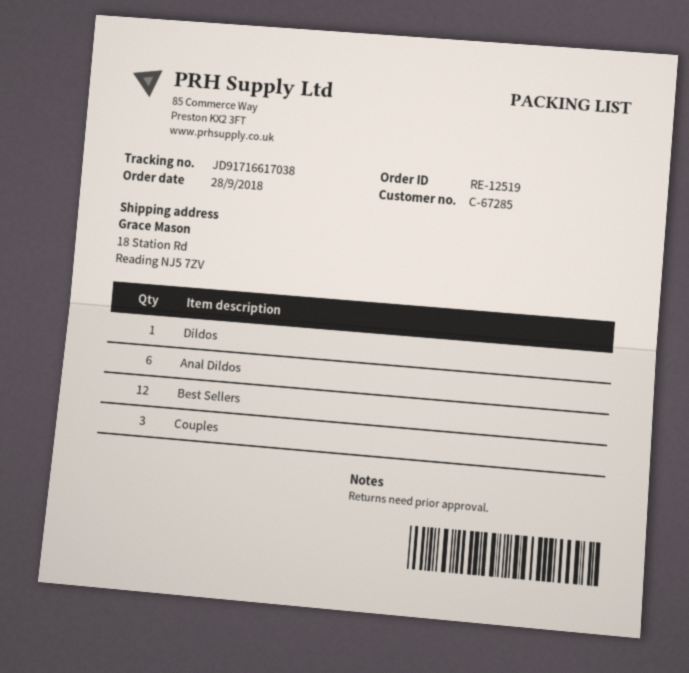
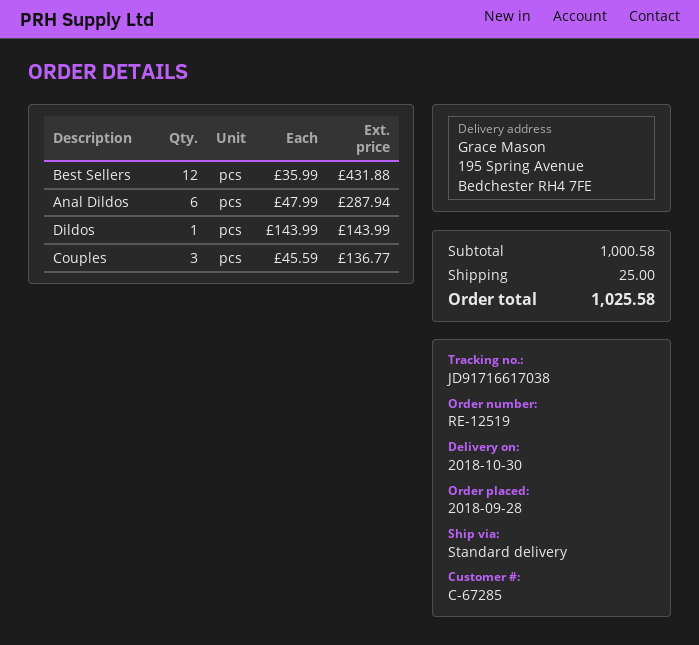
ship to: 18 Station Rd, Reading NJ5 7ZV -> 195 Spring Avenue, Bedchester RH4 7FE

